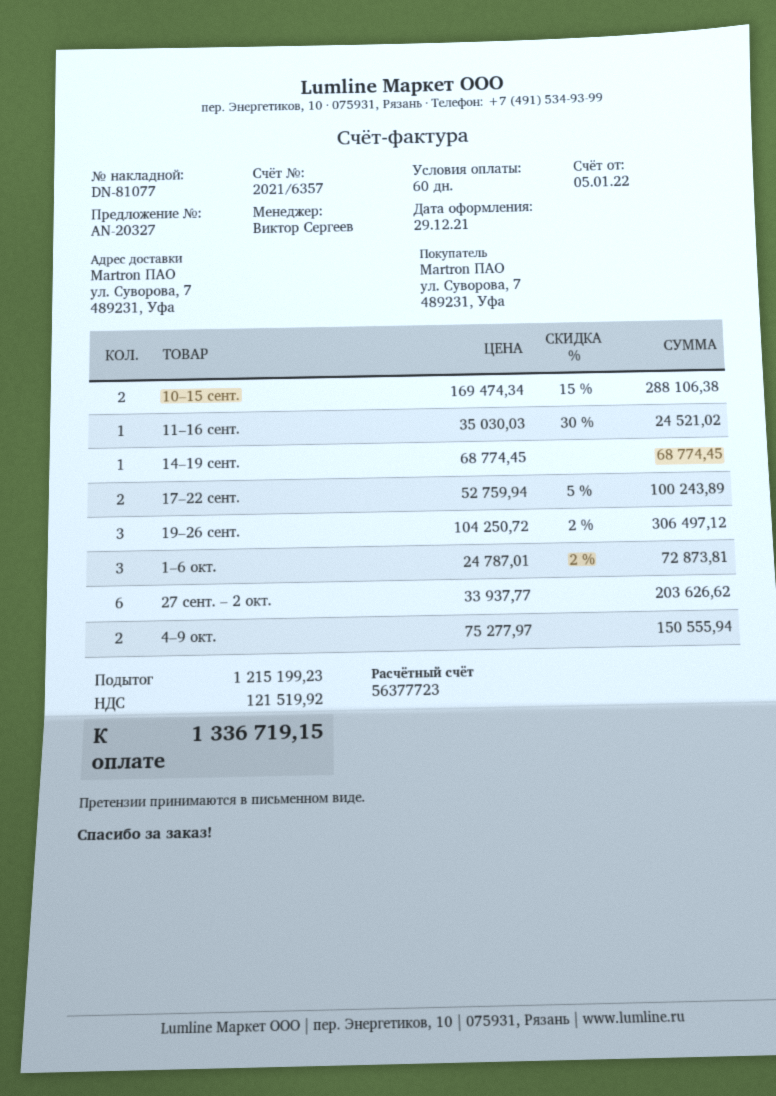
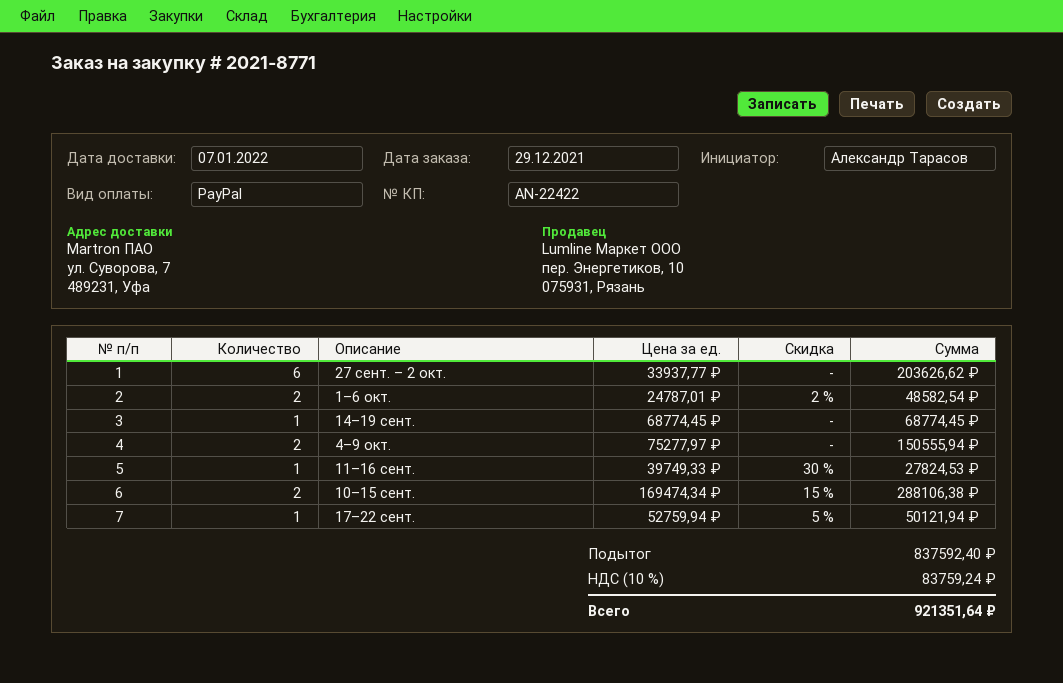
quote number: AN-20327 -> AN-22422
11–16 сент.: 1 x 35030.03 - 30% = 24521.02 -> 1 x 39749.33 - 30% = 27824.53
17–22 сент.: 2 x 52759.94 - 5% = 100243.89 -> 1 x 52759.94 - 5% = 50121.94
19–26 сент.: 3 x 104250.72 - 2% = 306497.12 -> none
1–6 окт.: 3 x 24787.01 - 2% = 72873.81 -> 2 x 24787.01 - 2% = 48582.54
subtotal: 1215199.23 -> 837592.40
tax: 121519.92 -> 83759.24
total: 1336719.15 -> 921351.64

